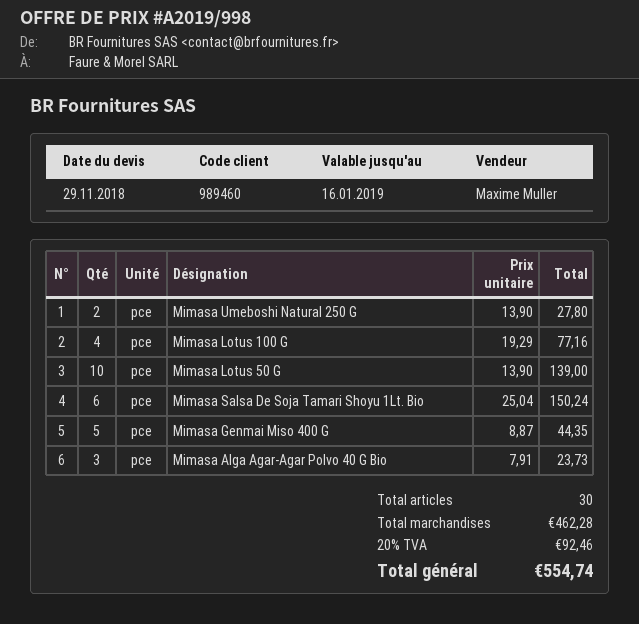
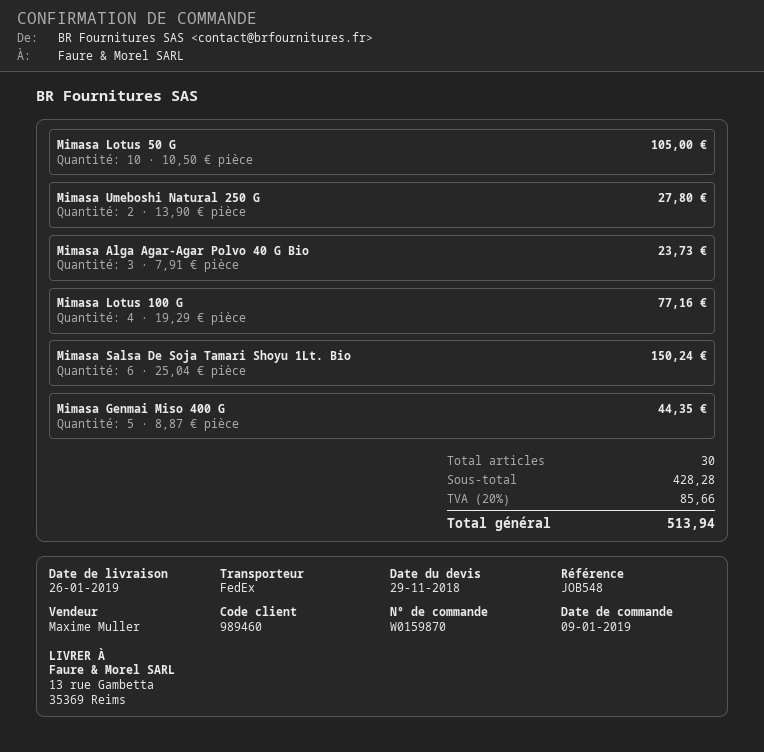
Mimasa Lotus 50 G: 10 x 13.90 = 139.00 -> 10 x 10.50 = 105.00
subtotal: 462.28 -> 428.28
tax: 20% = 92.46 -> 20% = 85.66
total: 554.74 -> 513.94

